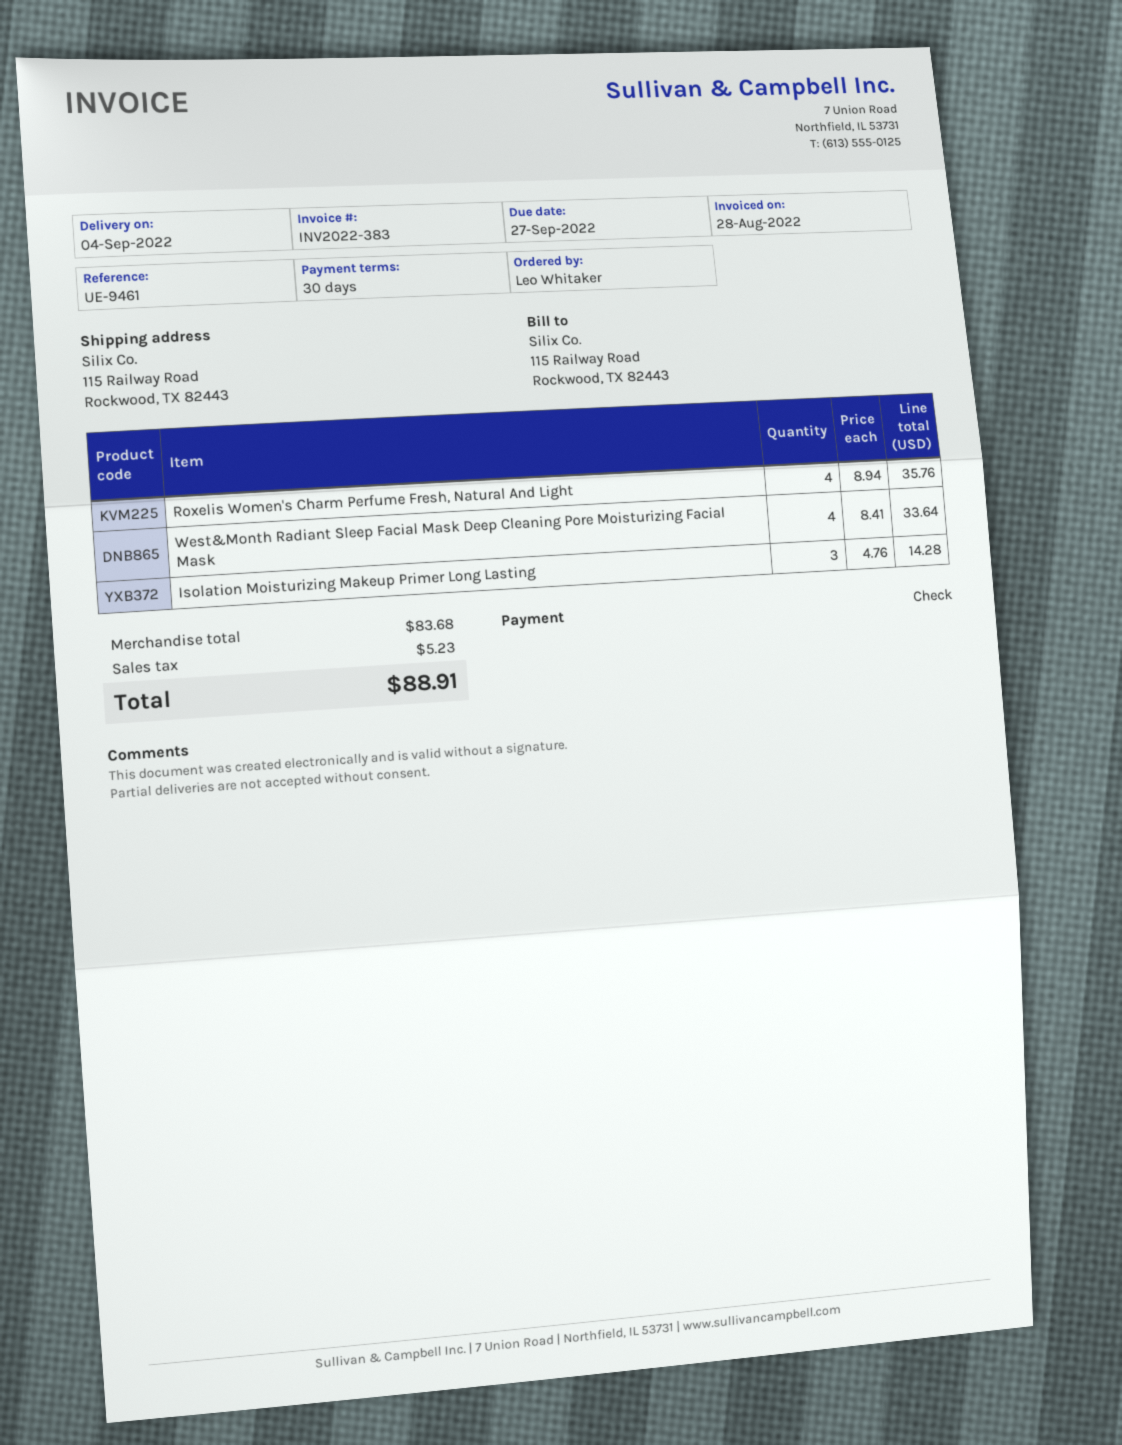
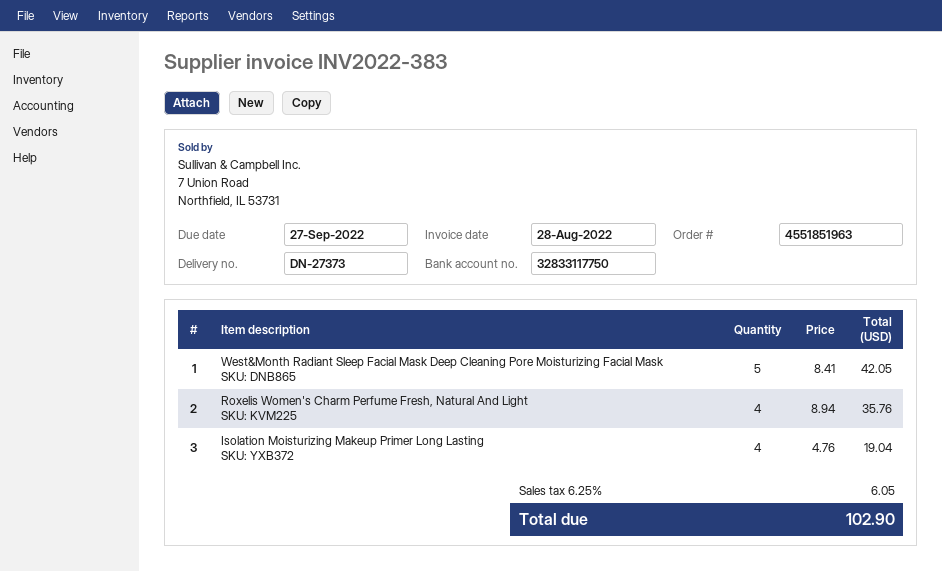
West&Month Radiant Sleep Facial Mask Deep Cleaning Pore Moisturizing Facial Mask: 4 x 8.41 = 33.64 -> 5 x 8.41 = 42.05
Isolation Moisturizing Makeup Primer Long Lasting: 3 x 4.76 = 14.28 -> 4 x 4.76 = 19.04
tax: 5.23 -> 6.05
total: 88.91 -> 102.90

